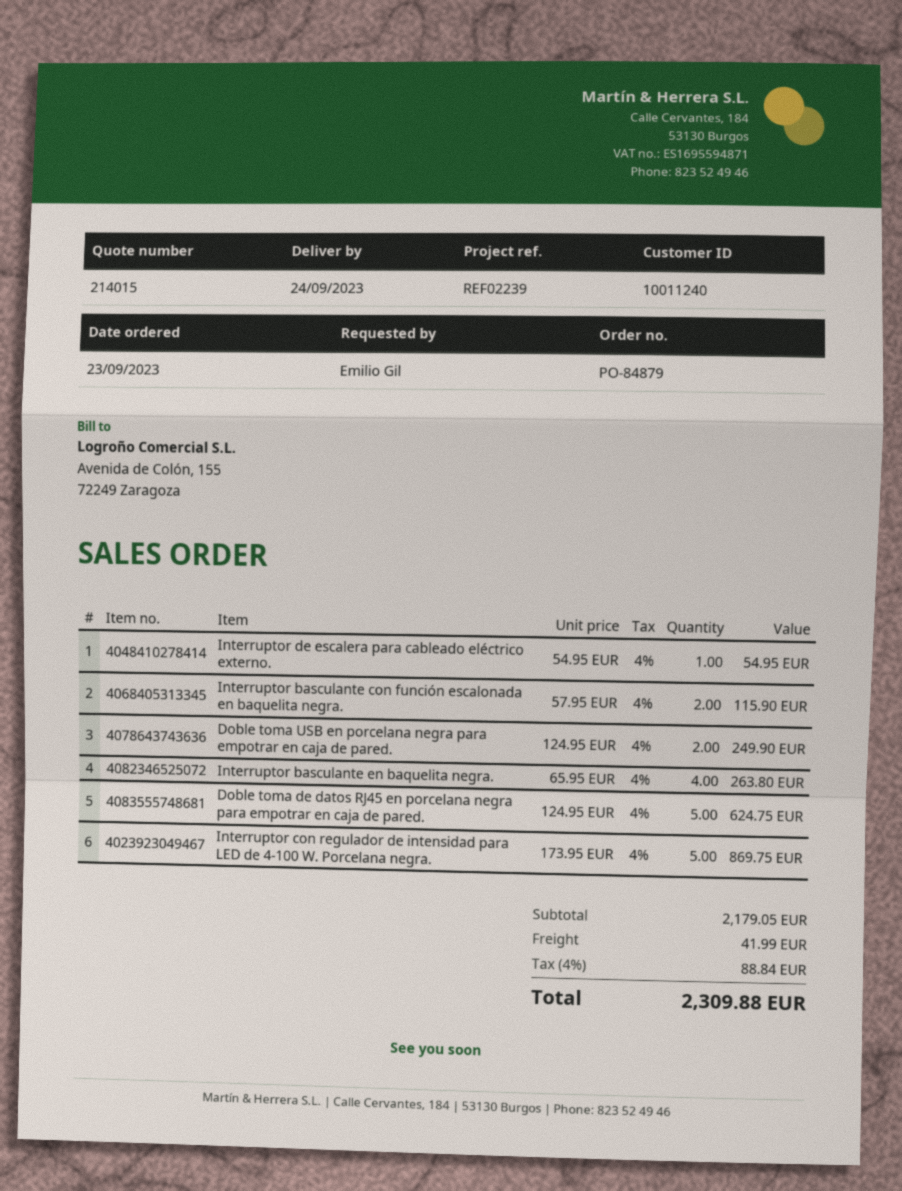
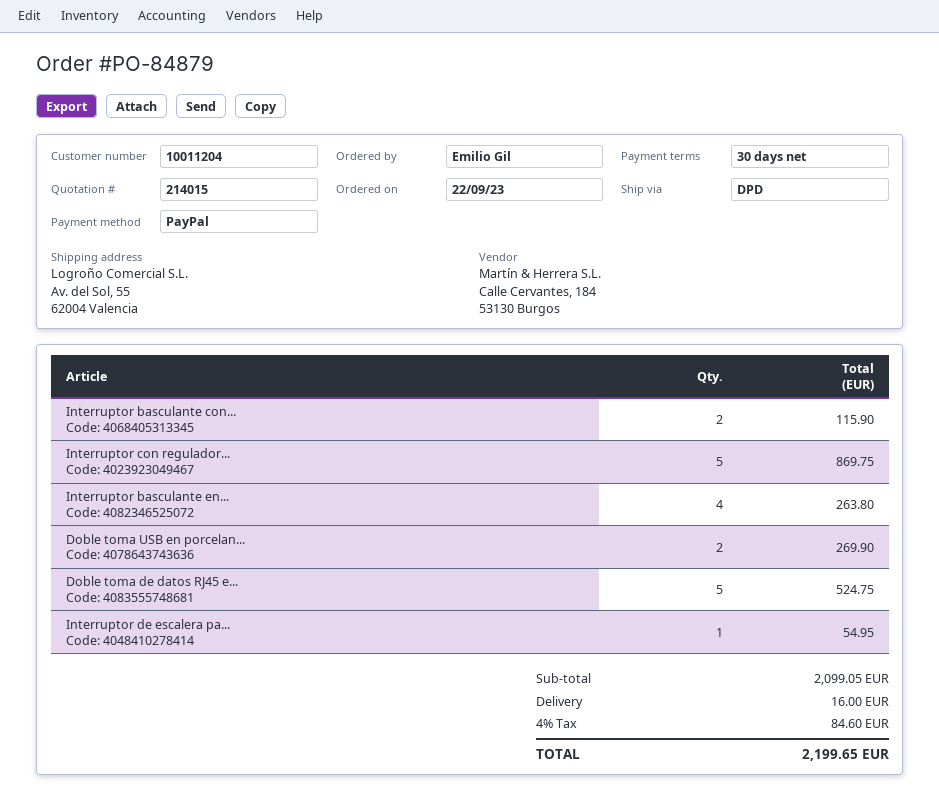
order date: 2023-09-23 -> 2023-09-22
customer number: 10011240 -> 10011204
Doble toma USB en porcelana negra para empotrar en caja de pared.: 2 for 249.90 -> 2 for 269.90
Doble toma de datos RJ45 en porcelana negra para empotrar en caja de pared.: 5 for 624.75 -> 5 for 524.75
subtotal: 2179.05 -> 2099.05
shipping: 41.99 -> 16.00
tax: 4% = 88.84 -> 4% = 84.60
total: 2309.88 -> 2199.65

